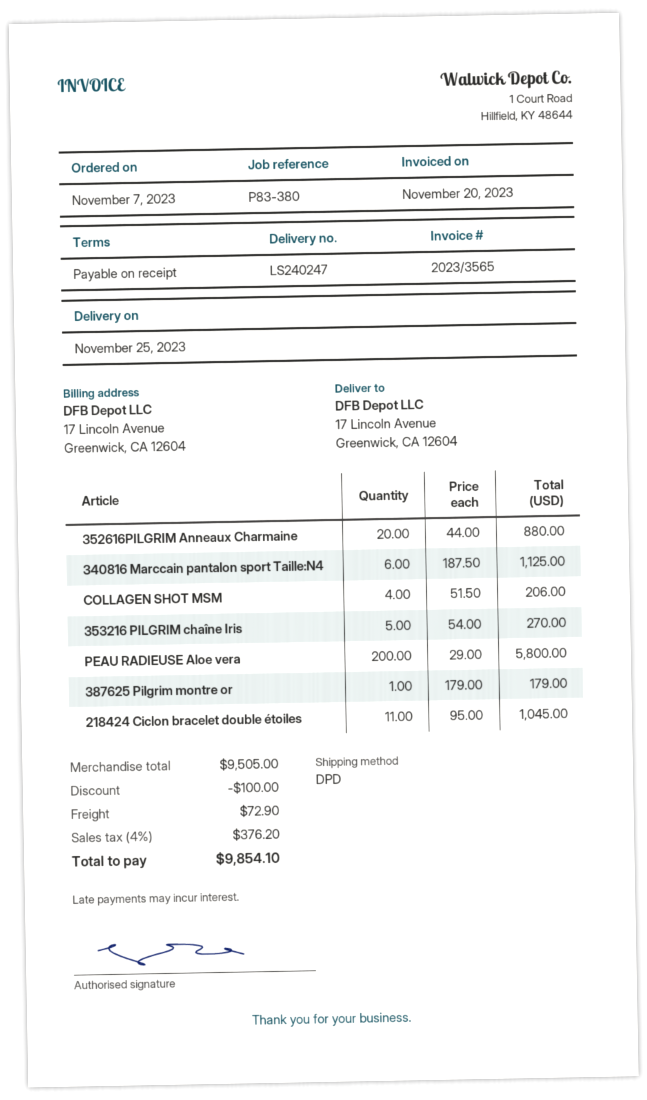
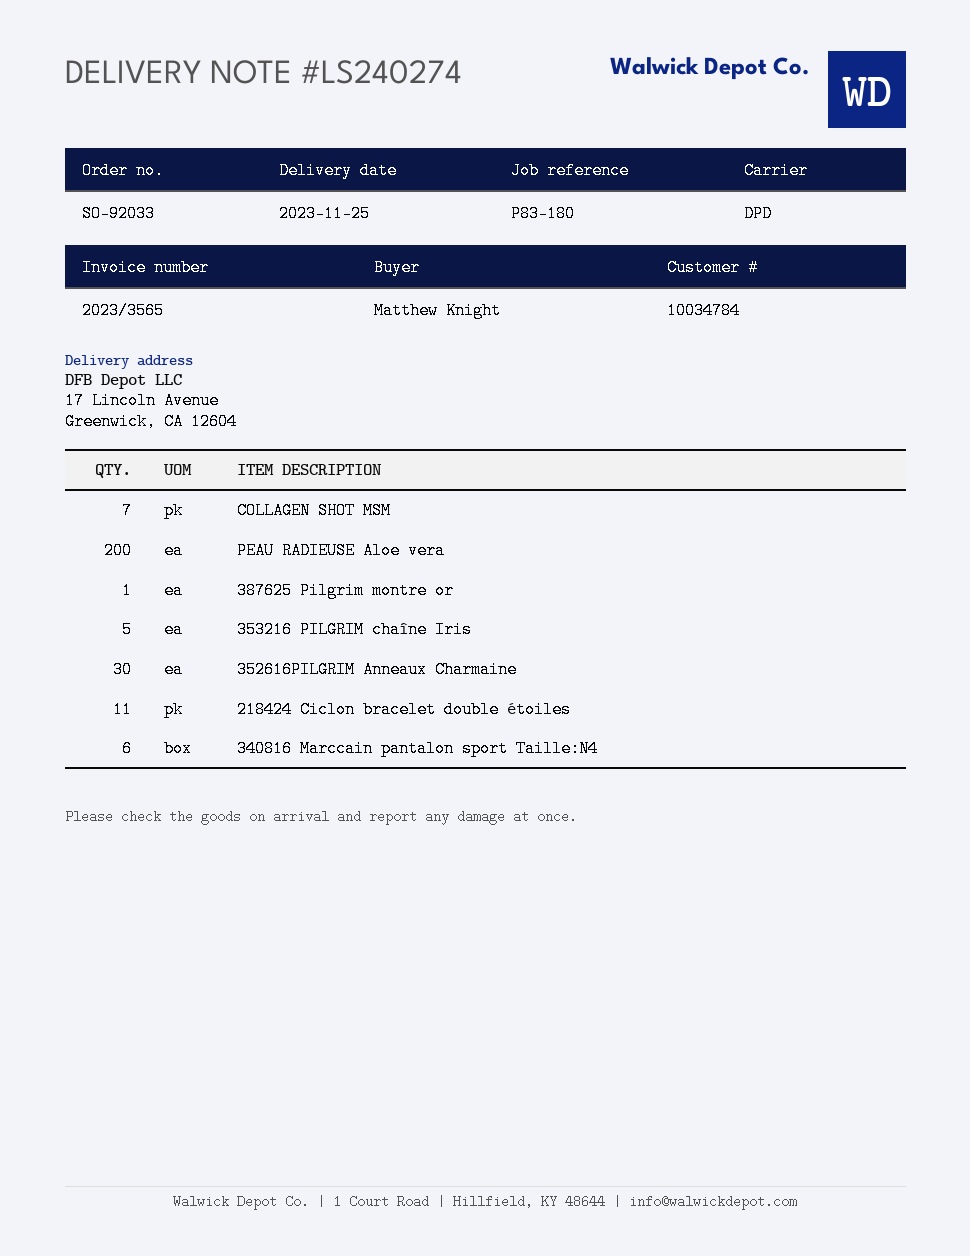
delivery note number: LS240247 -> LS240274
reference: P83-380 -> P83-180
352616PILGRIM Anneaux Charmaine: 20 -> 30
COLLAGEN SHOT MSM: 4 -> 7

